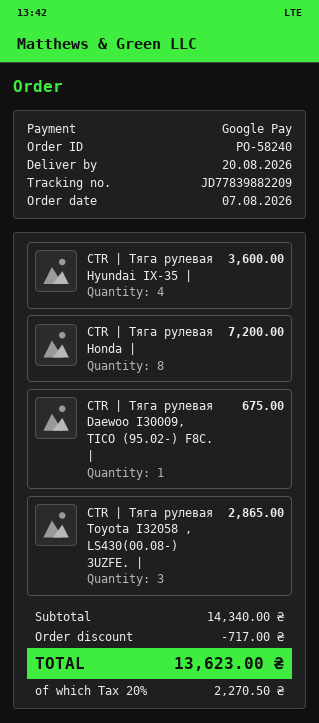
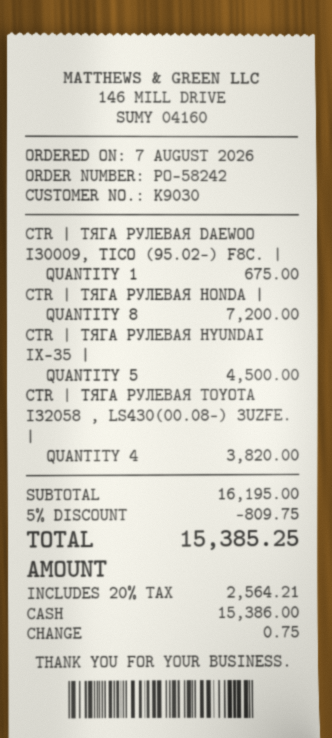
order number: PO-58240 -> PO-58242
payment method: Google Pay -> cash
CTR | Тяга рулевая Hyundai IX-35 |: 4 for 3600.00 -> 5 for 4500.00
CTR | Тяга рулевая Toyota I32058 , LS430(00.08-) 3UZFE. |: 3 for 2865.00 -> 4 for 3820.00
subtotal: 14340.00 -> 16195.00
discount: 717.00 -> 809.75
tax: 20% = 2270.50 -> 20% = 2564.21
total: 13623.00 -> 15385.25

